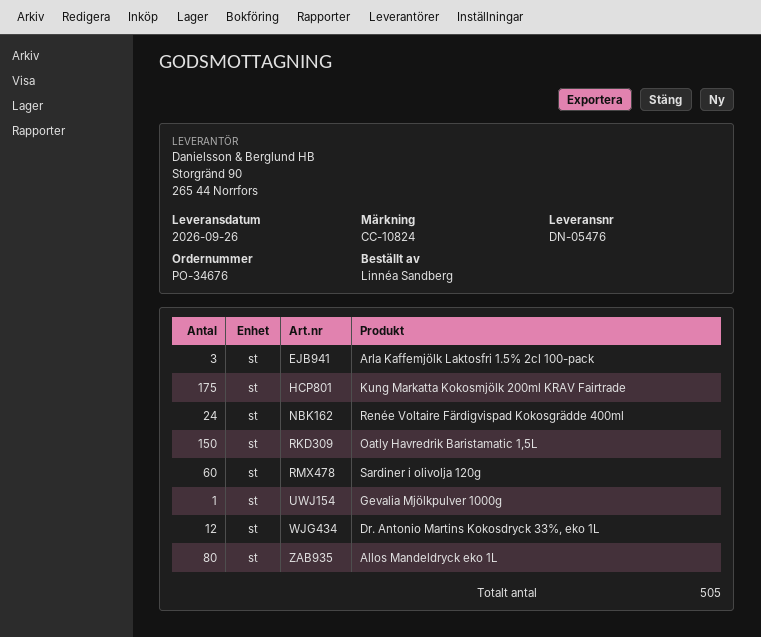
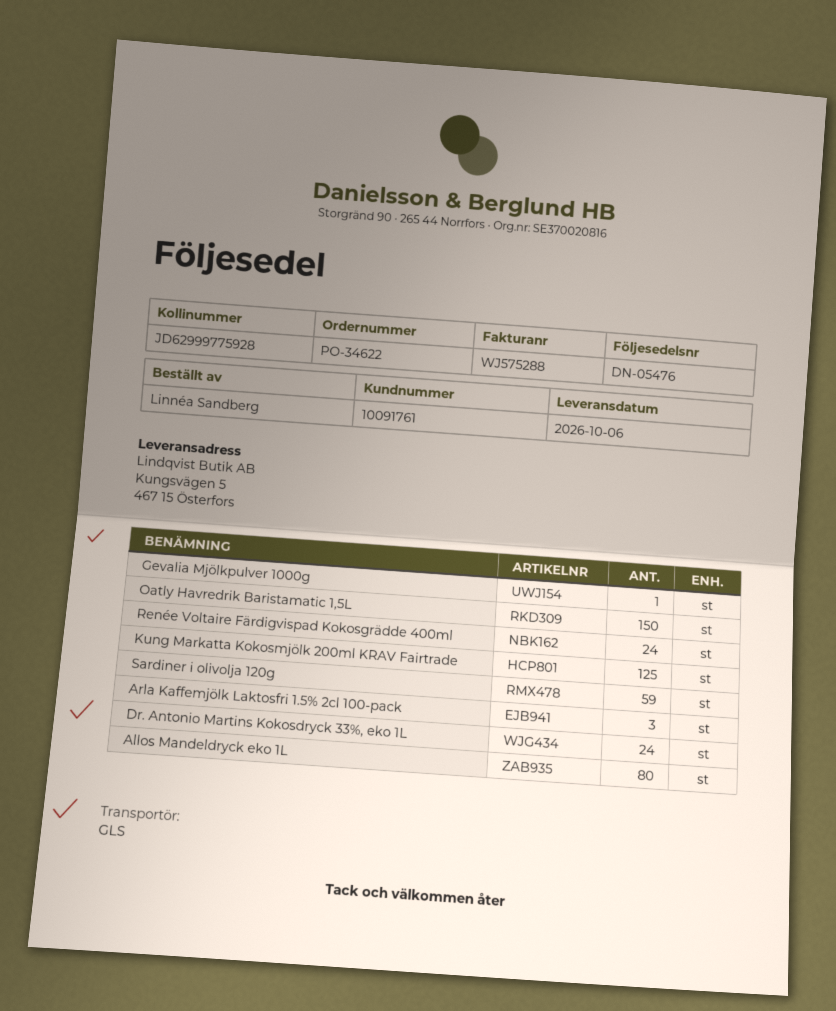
order number: PO-34676 -> PO-34622
delivery date: 2026-09-26 -> 2026-10-06
Kung Markatta Kokosmjölk 200ml KRAV Fairtrade: 175 -> 125
Sardiner i olivolja 120g: 60 -> 59
Dr. Antonio Martins Kokosdryck 33%, eko 1L: 12 -> 24

